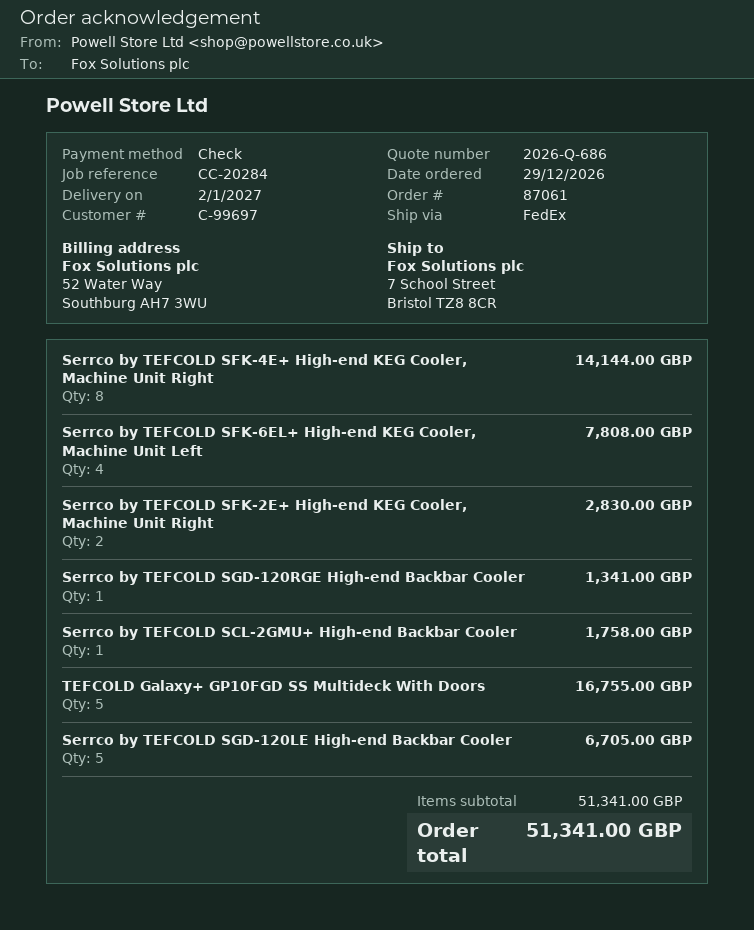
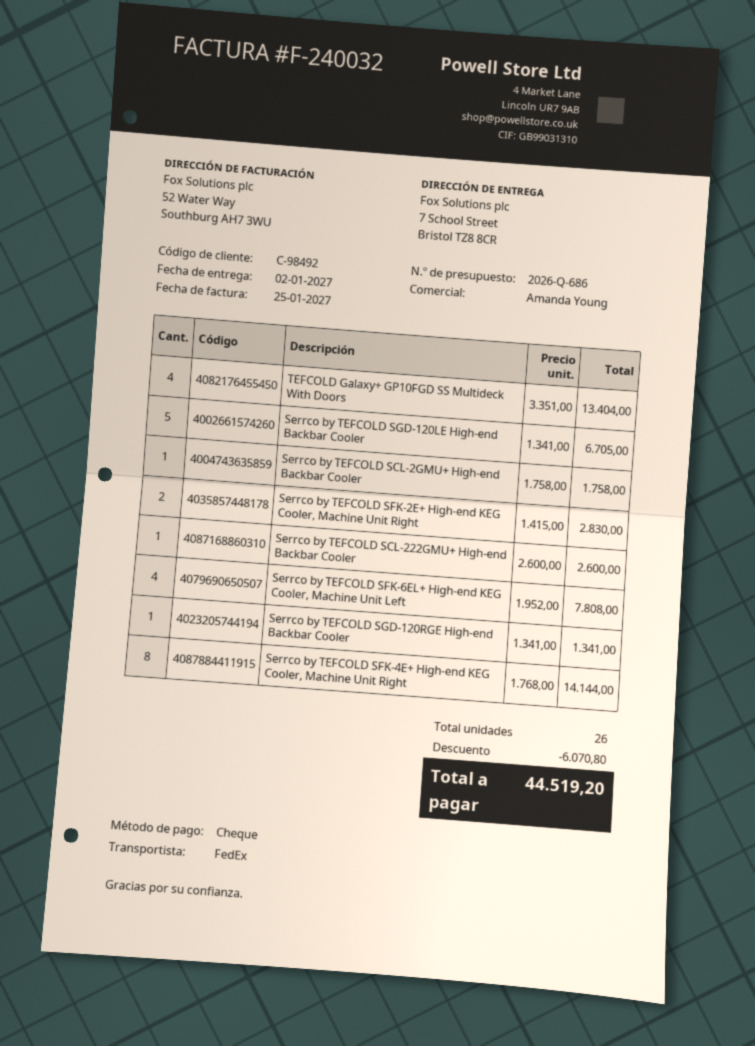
customer number: C-99697 -> C-98492
TEFCOLD Galaxy+ GP10FGD SS Multideck With Doors: 5 for 16755.00 -> 4 for 13404.00
Serrco by TEFCOLD SCL-222GMU+ High-end Backbar Cooler: none -> 1 for 2600.00
discount: none -> 6070.80
total: 51341.00 -> 44519.20

